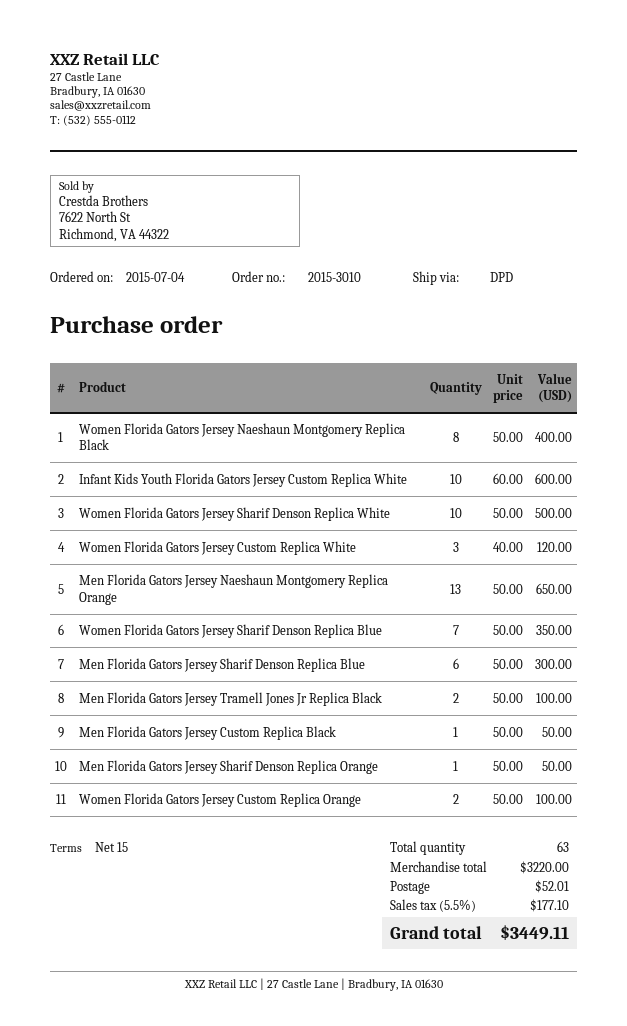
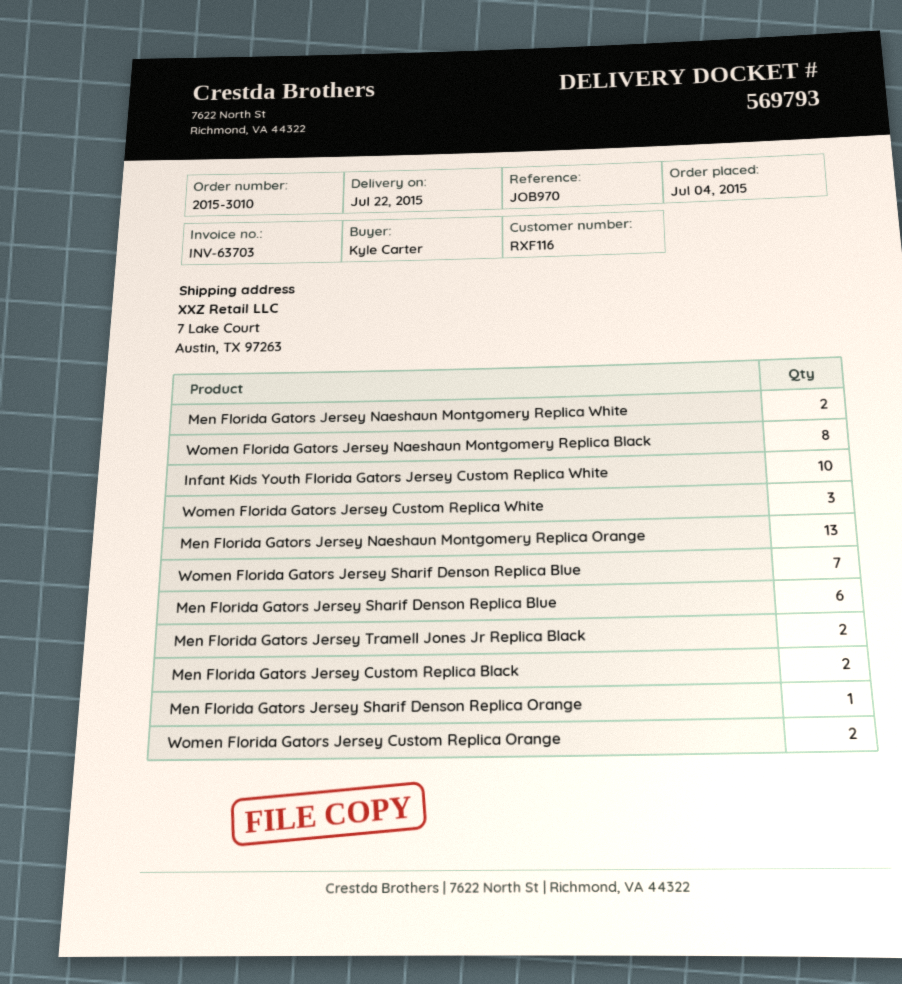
Women Florida Gators Jersey Sharif Denson Replica White: 10 -> none
Men Florida Gators Jersey Custom Replica Black: 1 -> 2
Men Florida Gators Jersey Naeshaun Montgomery Replica White: none -> 2

